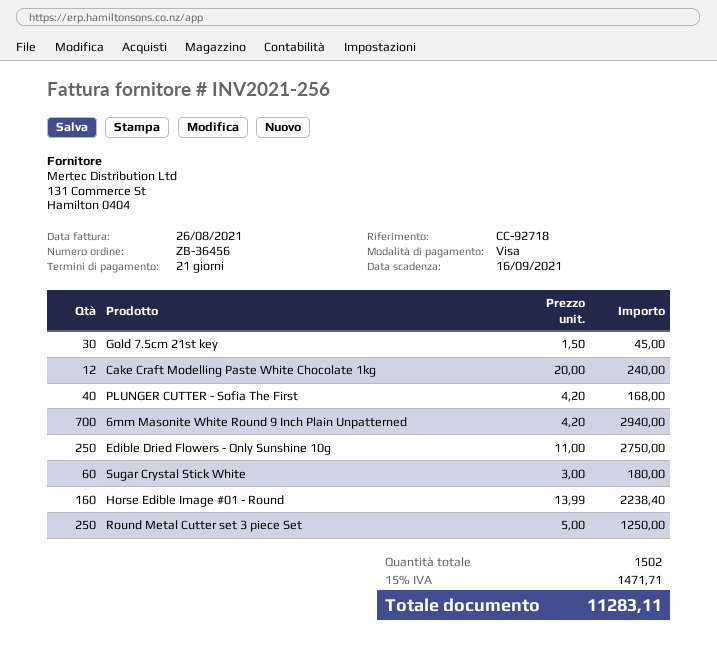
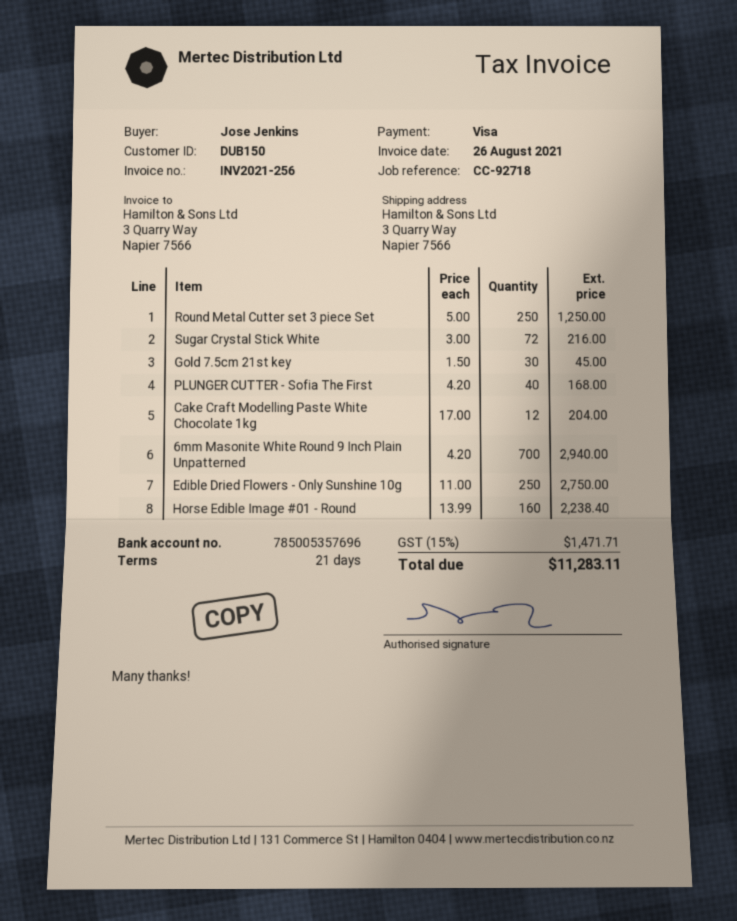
Cake Craft Modelling Paste White Chocolate 1kg: 12 x 20.00 = 240.00 -> 12 x 17.00 = 204.00
Sugar Crystal Stick White: 60 x 3.00 = 180.00 -> 72 x 3.00 = 216.00

